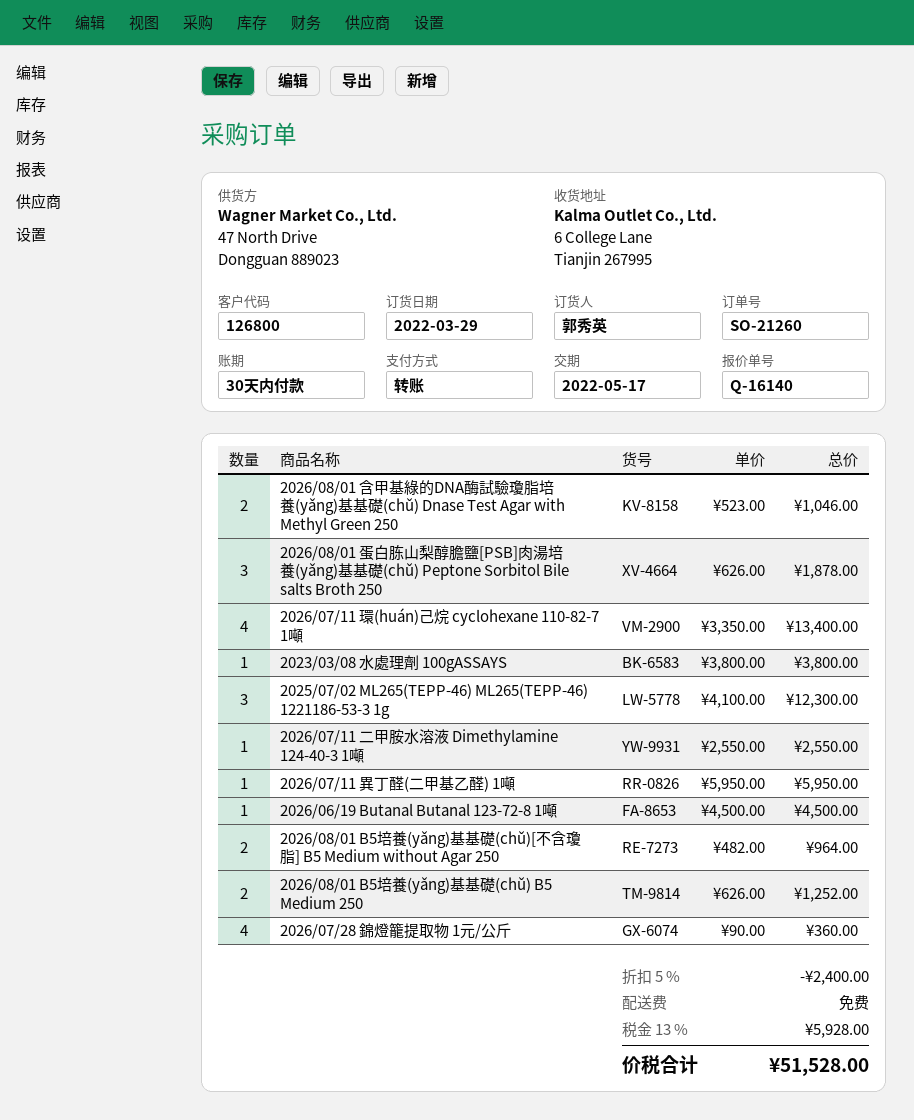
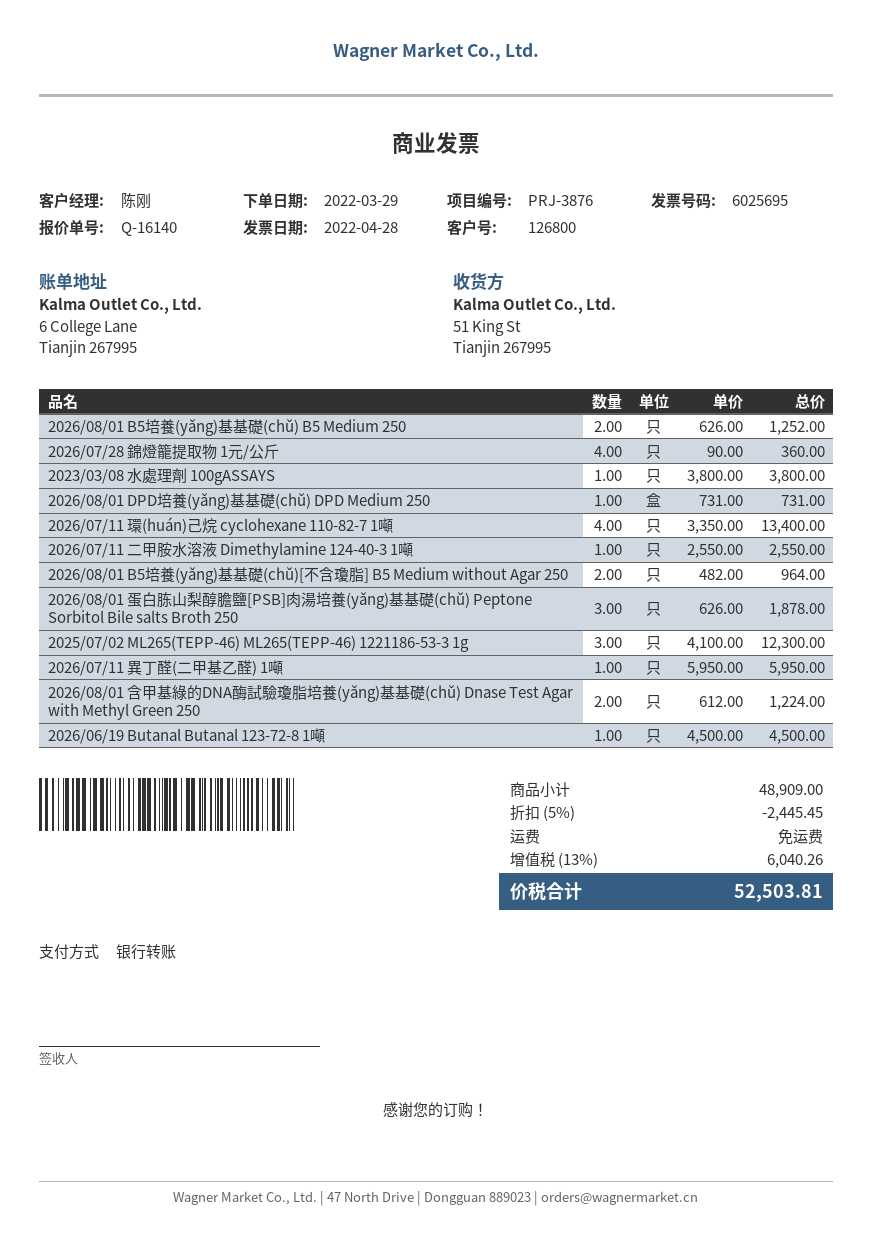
ship to: 6 College Lane, Tianjin 267995 -> 51 King St, Tianjin 267995
2026/08/01 含甲基綠的DNA酶試驗瓊脂培養(yǎng)基基礎(chǔ) Dnase Test Agar with Methyl Green 250: 2 x 523.00 = 1046.00 -> 2 x 612.00 = 1224.00
2026/08/01 DPD培養(yǎng)基基礎(chǔ) DPD Medium 250: none -> 1 x 731.00 = 731.00
discount: 5% = 2400.00 -> 5% = 2445.45
tax: 13% = 5928.00 -> 13% = 6040.26
total: 51528.00 -> 52503.81

